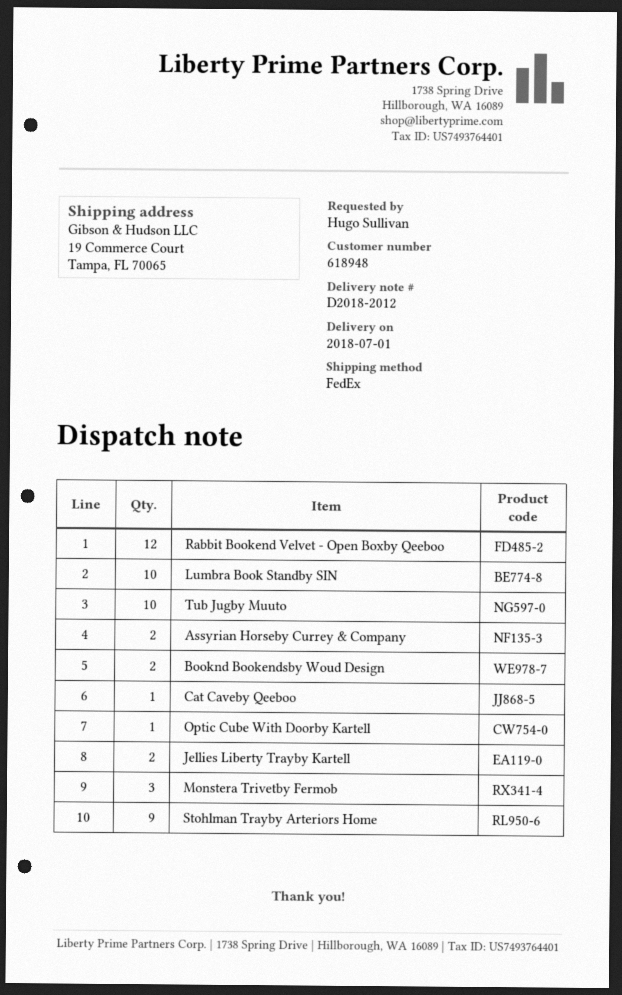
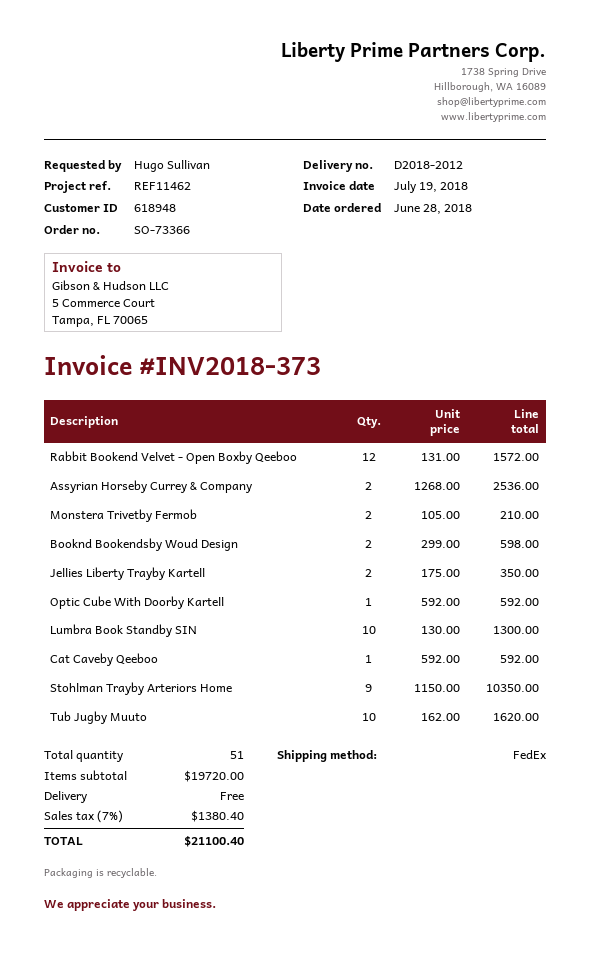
Monstera Trivetby Fermob: 3 -> 2

